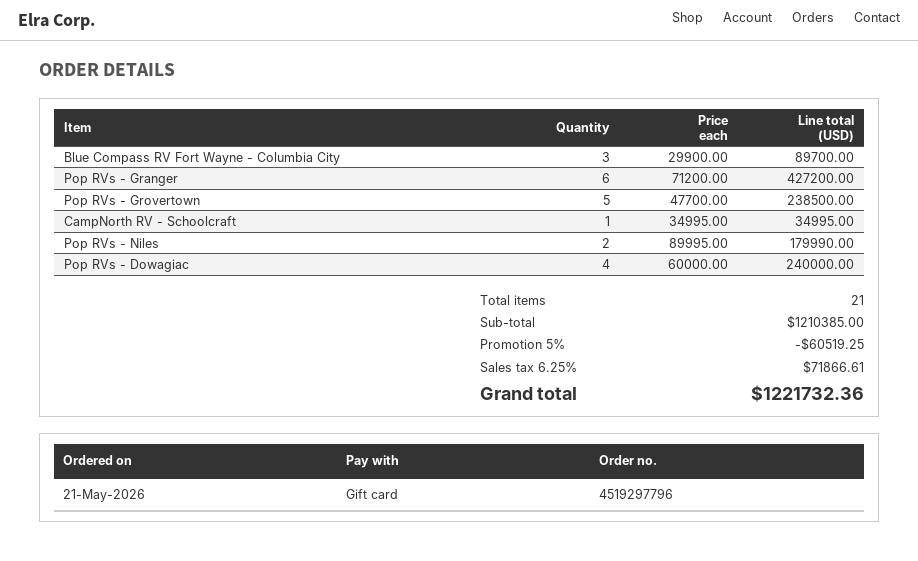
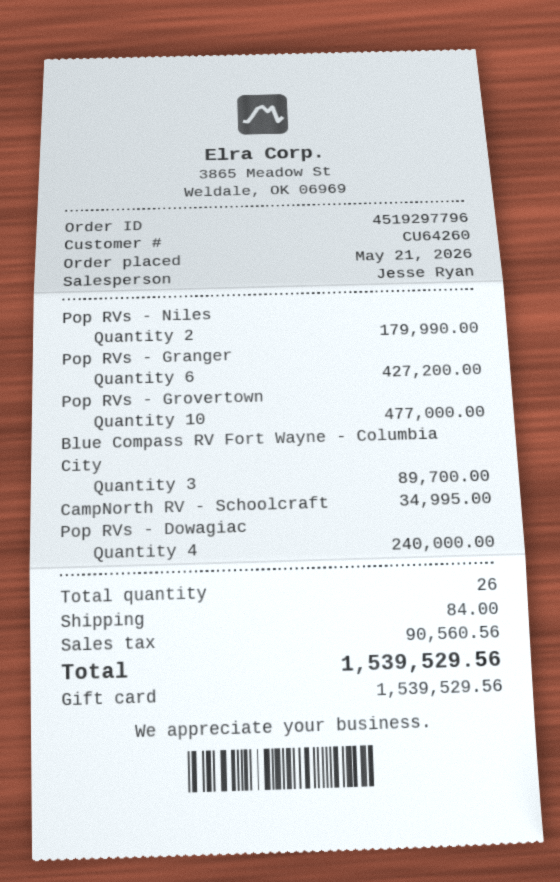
Pop RVs - Grovertown: 5 for 238500.00 -> 10 for 477000.00
total quantity: 21 -> 26
discount: 5% = 60519.25 -> none
shipping: none -> 84.00
tax: 71866.61 -> 90560.56
total: 1221732.36 -> 1539529.56

